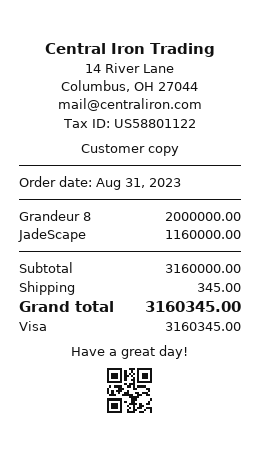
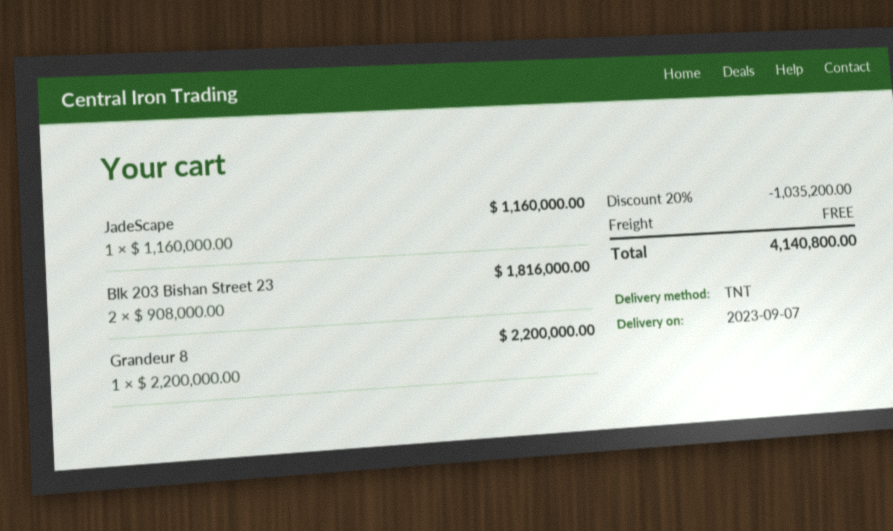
Grandeur 8: 1 x 2000000.00 = 2000000.00 -> 1 x 2200000.00 = 2200000.00
Blk 203 Bishan Street 23: none -> 2 x 908000.00 = 1816000.00
discount: none -> 20% = 1035200.00
shipping: 345.00 -> 0.00
total: 3160345.00 -> 4140800.00

